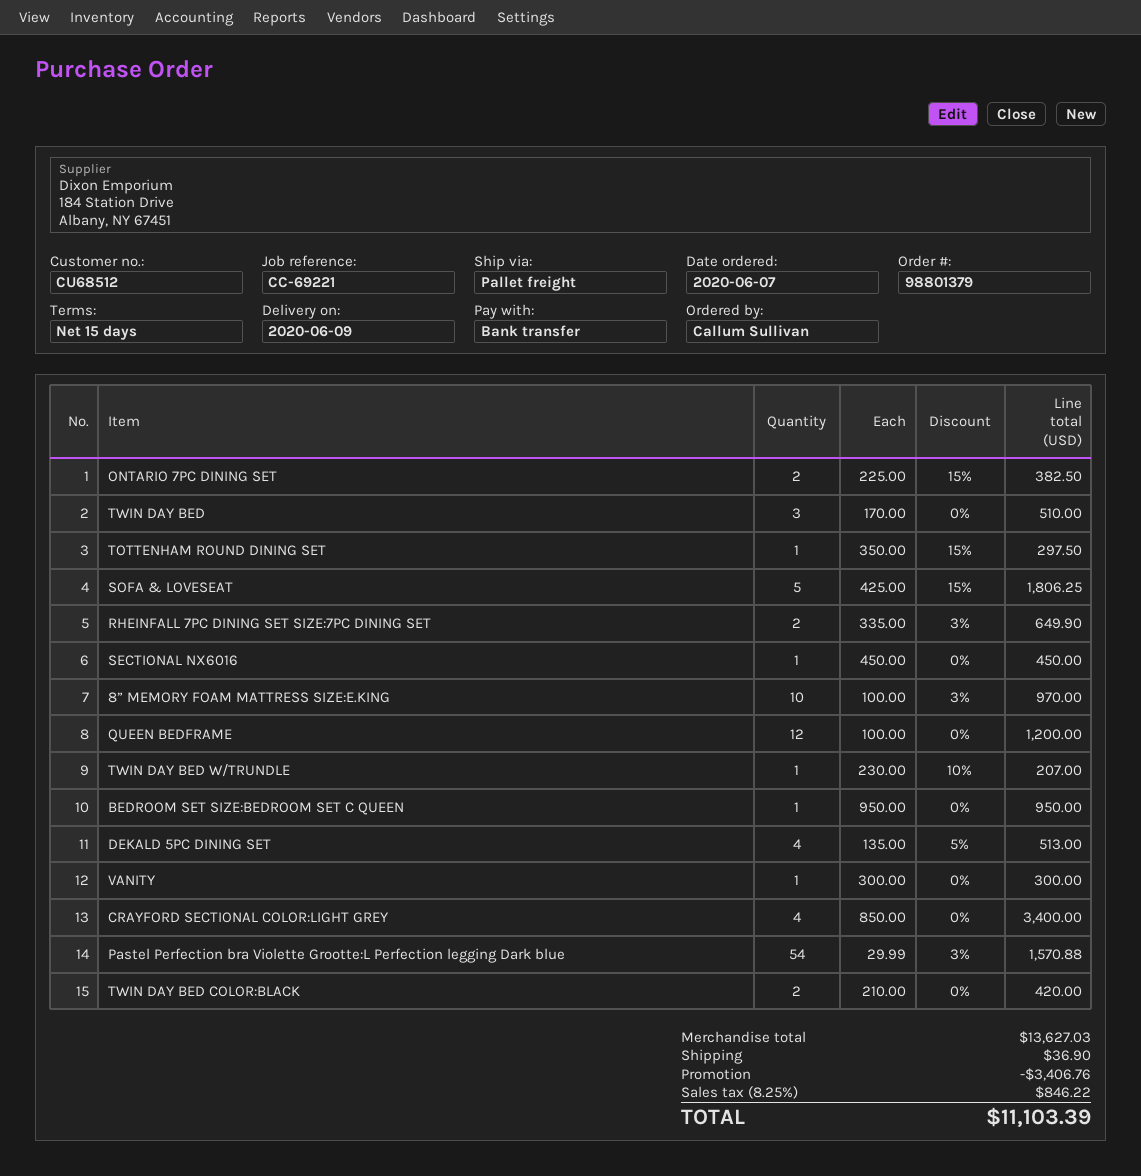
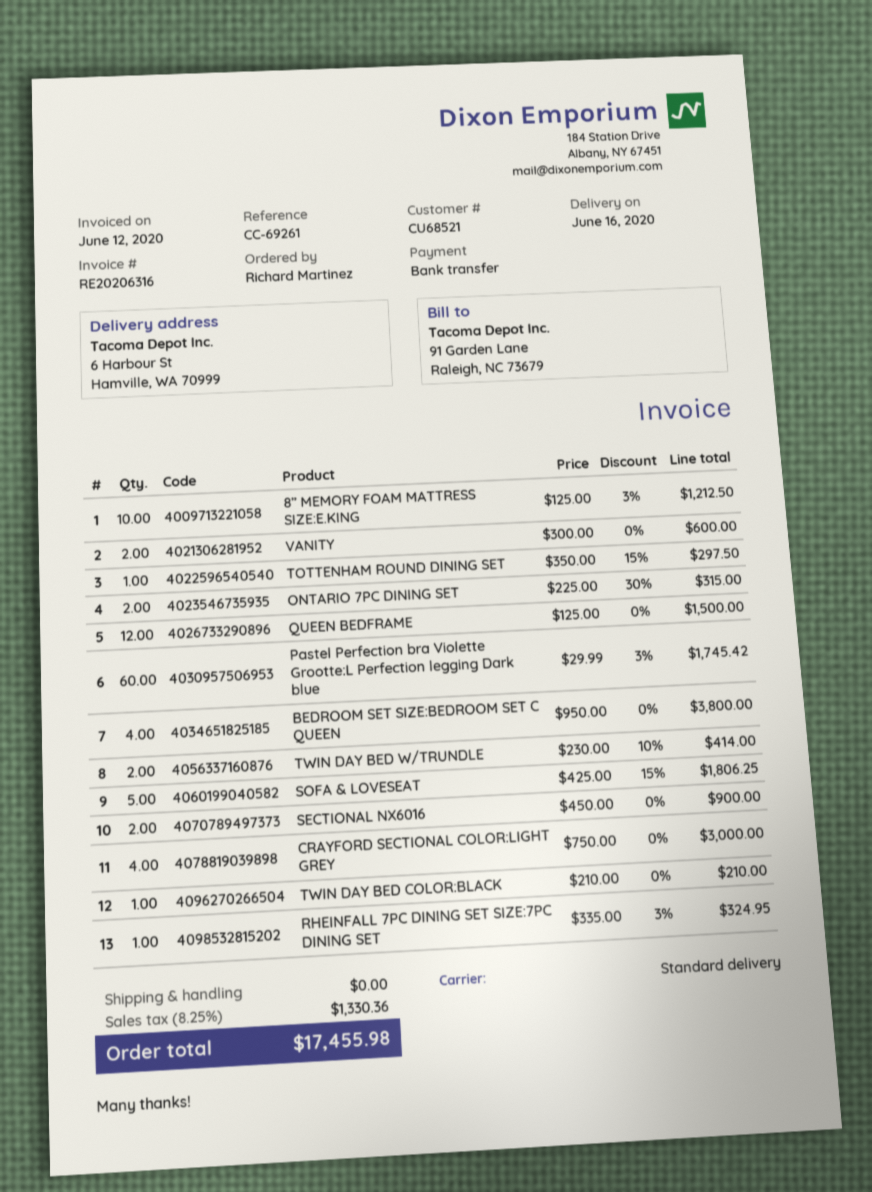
delivery date: 2020-06-09 -> 2020-06-16
customer number: CU68512 -> CU68521
reference: CC-69221 -> CC-69261
ordered by: Callum Sullivan -> Richard Martinez
shipping method: pallet freight -> standard
ONTARIO 7PC DINING SET: 2 x 225.00 - 15% = 382.50 -> 2 x 225.00 - 30% = 315.00
TWIN DAY BED: 3 x 170.00 = 510.00 -> none
RHEINFALL 7PC DINING SET SIZE:7PC DINING SET: 2 x 335.00 - 3% = 649.90 -> 1 x 335.00 - 3% = 324.95
SECTIONAL NX6016: 1 x 450.00 = 450.00 -> 2 x 450.00 = 900.00
8” MEMORY FOAM MATTRESS SIZE:E.KING: 10 x 100.00 - 3% = 970.00 -> 10 x 125.00 - 3% = 1212.50
QUEEN BEDFRAME: 12 x 100.00 = 1200.00 -> 12 x 125.00 = 1500.00
TWIN DAY BED W/TRUNDLE: 1 x 230.00 - 10% = 207.00 -> 2 x 230.00 - 10% = 414.00
BEDROOM SET SIZE:BEDROOM SET C QUEEN: 1 x 950.00 = 950.00 -> 4 x 950.00 = 3800.00
DEKALD 5PC DINING SET: 4 x 135.00 - 5% = 513.00 -> none
VANITY: 1 x 300.00 = 300.00 -> 2 x 300.00 = 600.00
CRAYFORD SECTIONAL COLOR:LIGHT GREY: 4 x 850.00 = 3400.00 -> 4 x 750.00 = 3000.00
Pastel Perfection bra Violette Grootte:L Perfection legging Dark blue: 54 x 29.99 - 3% = 1570.88 -> 60 x 29.99 - 3% = 1745.42
TWIN DAY BED COLOR:BLACK: 2 x 210.00 = 420.00 -> 1 x 210.00 = 210.00
discount: 3406.76 -> none
shipping: 36.90 -> 0.00
tax: 8.25% = 846.22 -> 8.25% = 1330.36
total: 11103.39 -> 17455.98

